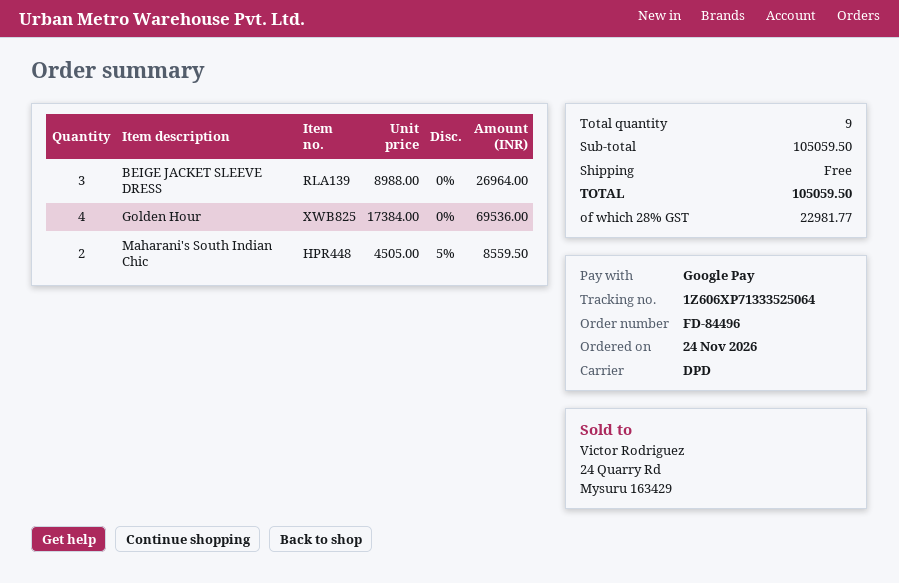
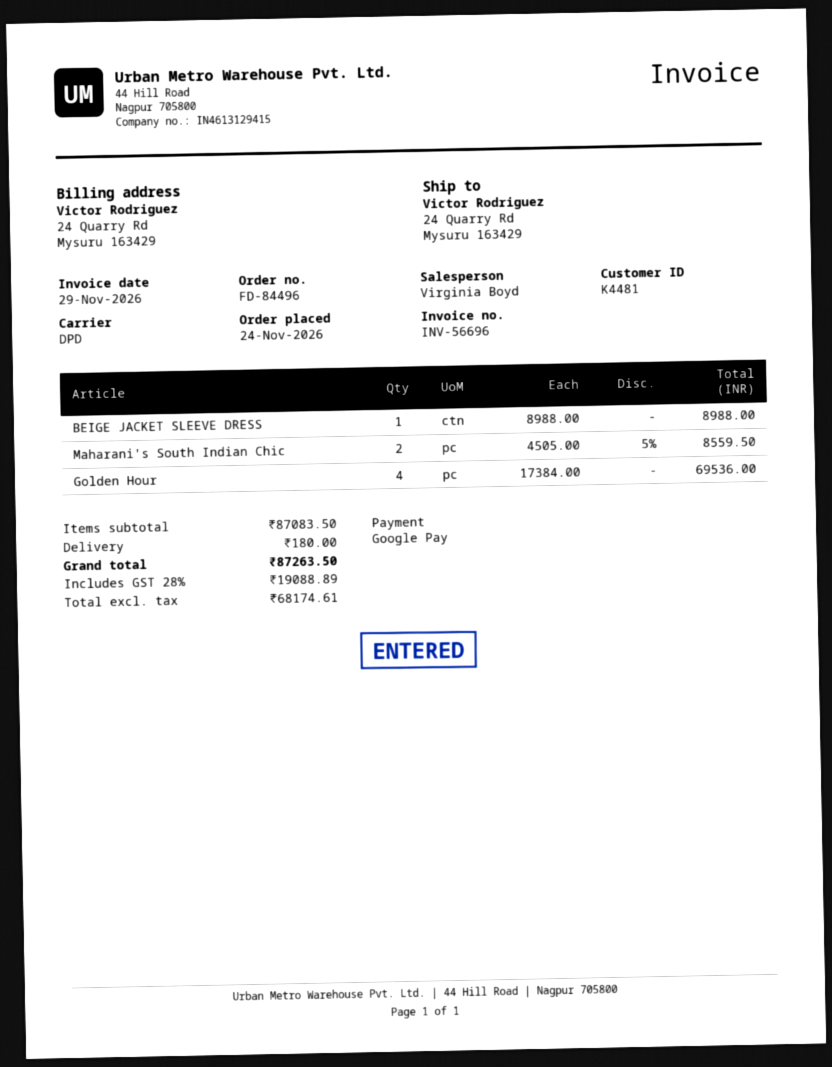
BEIGE JACKET SLEEVE DRESS: 3 x 8988.00 = 26964.00 -> 1 x 8988.00 = 8988.00
subtotal: 105059.50 -> 87083.50
shipping: 0.00 -> 180.00
tax: 28% = 22981.77 -> 28% = 19088.89
total: 105059.50 -> 87263.50

